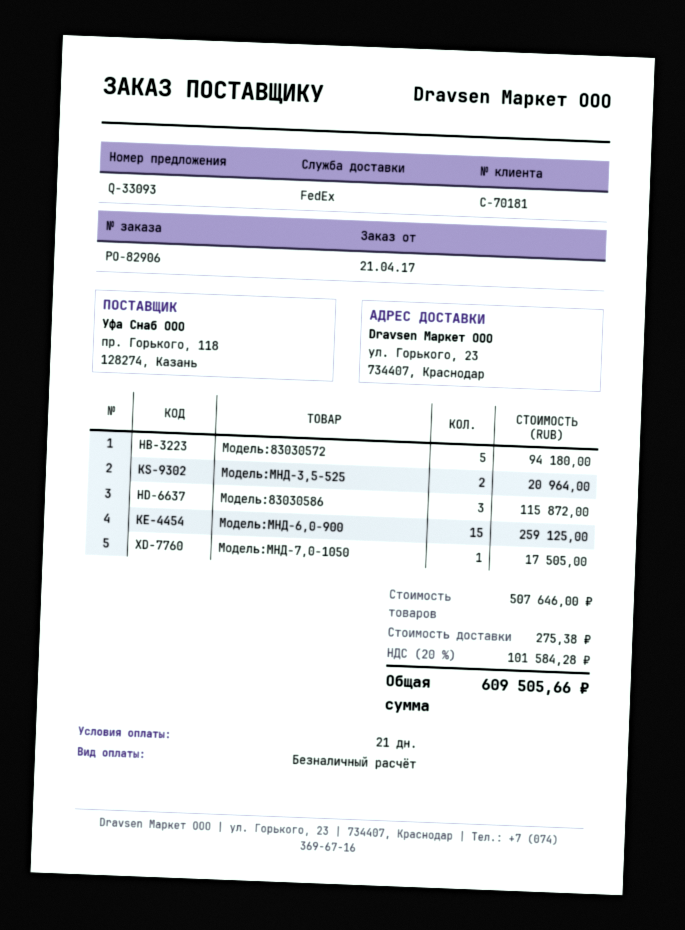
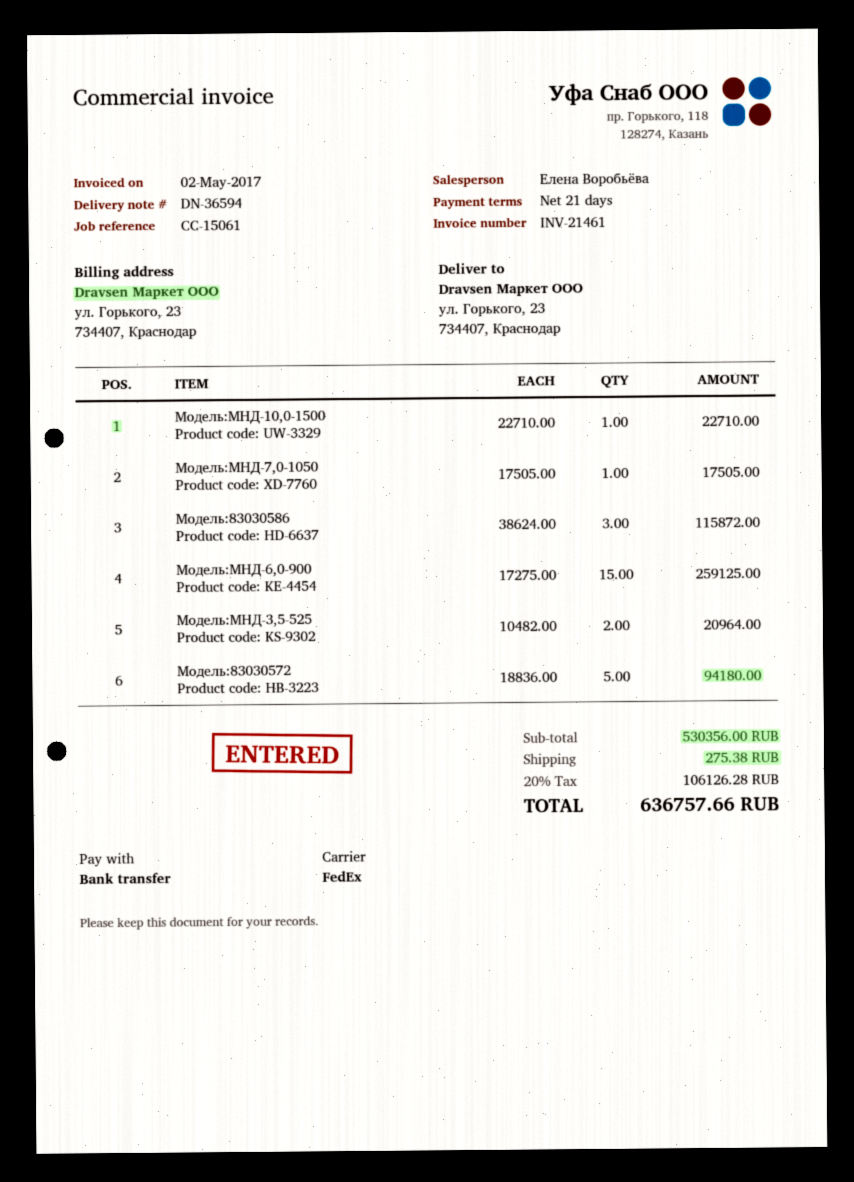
Модель:МНД-10,0-1500: none -> 1 for 22710.00
subtotal: 507646.00 -> 530356.00
tax: 20% = 101584.28 -> 20% = 106126.28
total: 609505.66 -> 636757.66

